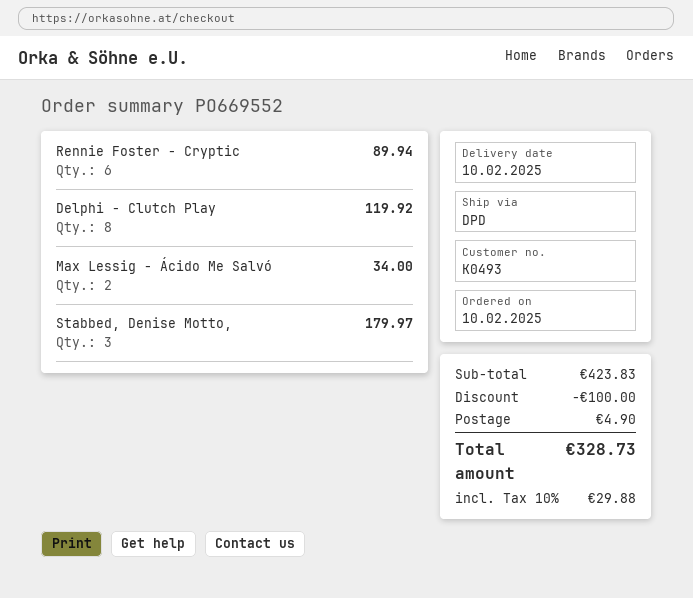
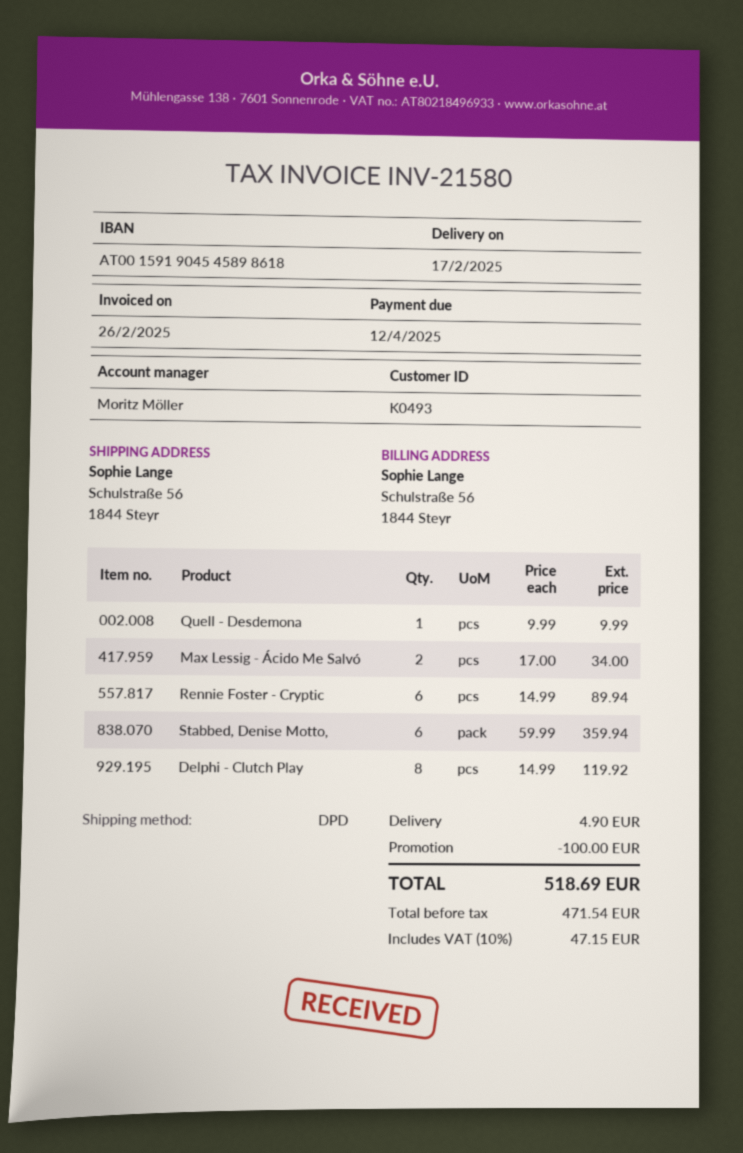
delivery date: 2025-02-10 -> 2025-02-17
Stabbed, Denise Motto,: 3 for 179.97 -> 6 for 359.94
Quell - Desdemona: none -> 1 for 9.99
tax: 10% = 29.88 -> 10% = 47.15
total: 328.73 -> 518.69

